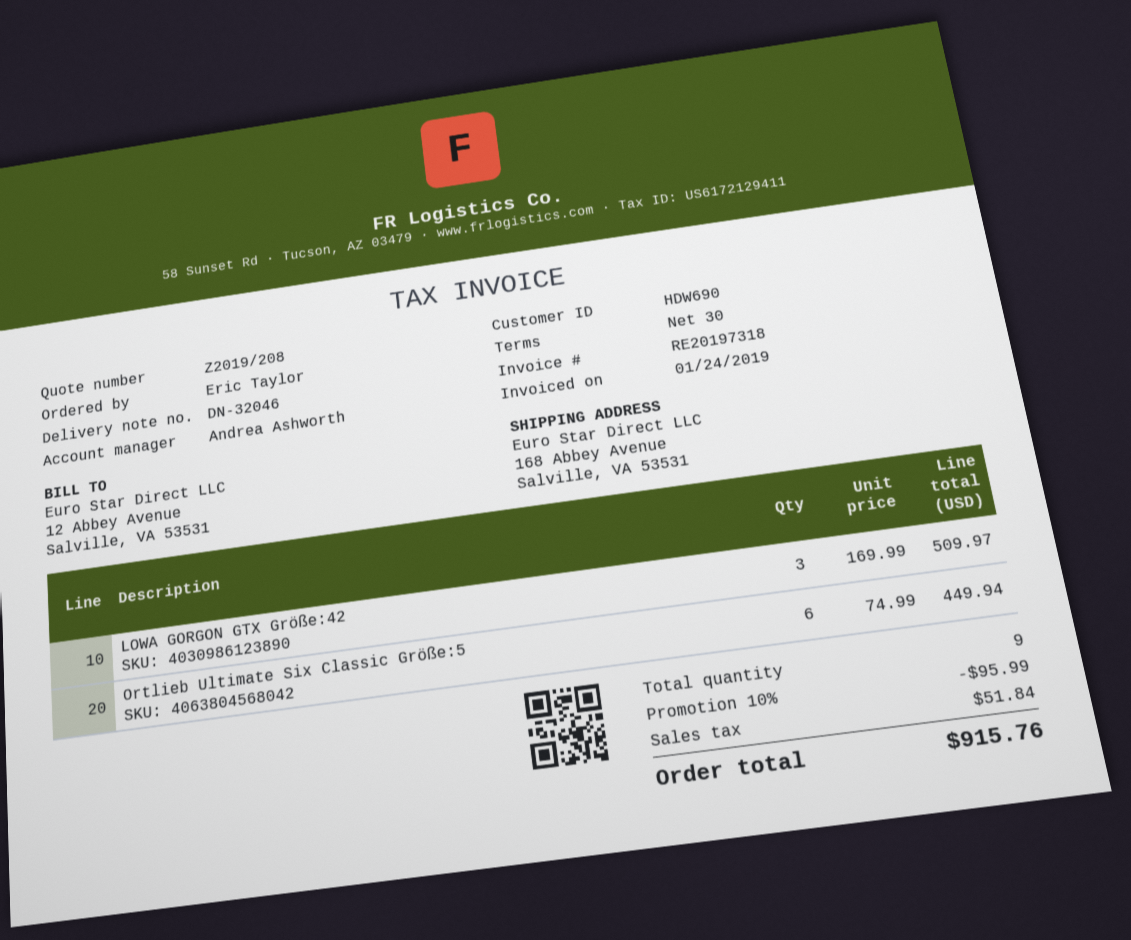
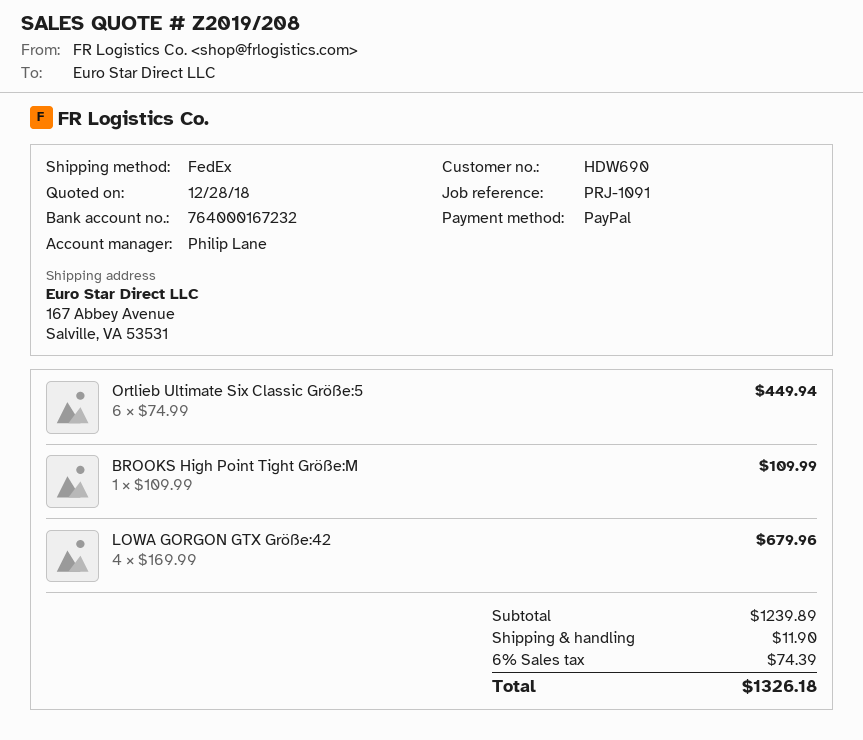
sales rep: Andrea Ashworth -> Philip Lane
ship to: 168 Abbey Avenue, Salville, VA 53531 -> 167 Abbey Avenue, Salville, VA 53531
LOWA GORGON GTX Größe:42: 3 x 169.99 = 509.97 -> 4 x 169.99 = 679.96
BROOKS High Point Tight Größe:M: none -> 1 x 109.99 = 109.99
discount: 10% = 95.99 -> none
shipping: none -> 11.90
tax: 51.84 -> 74.39
total: 915.76 -> 1326.18

